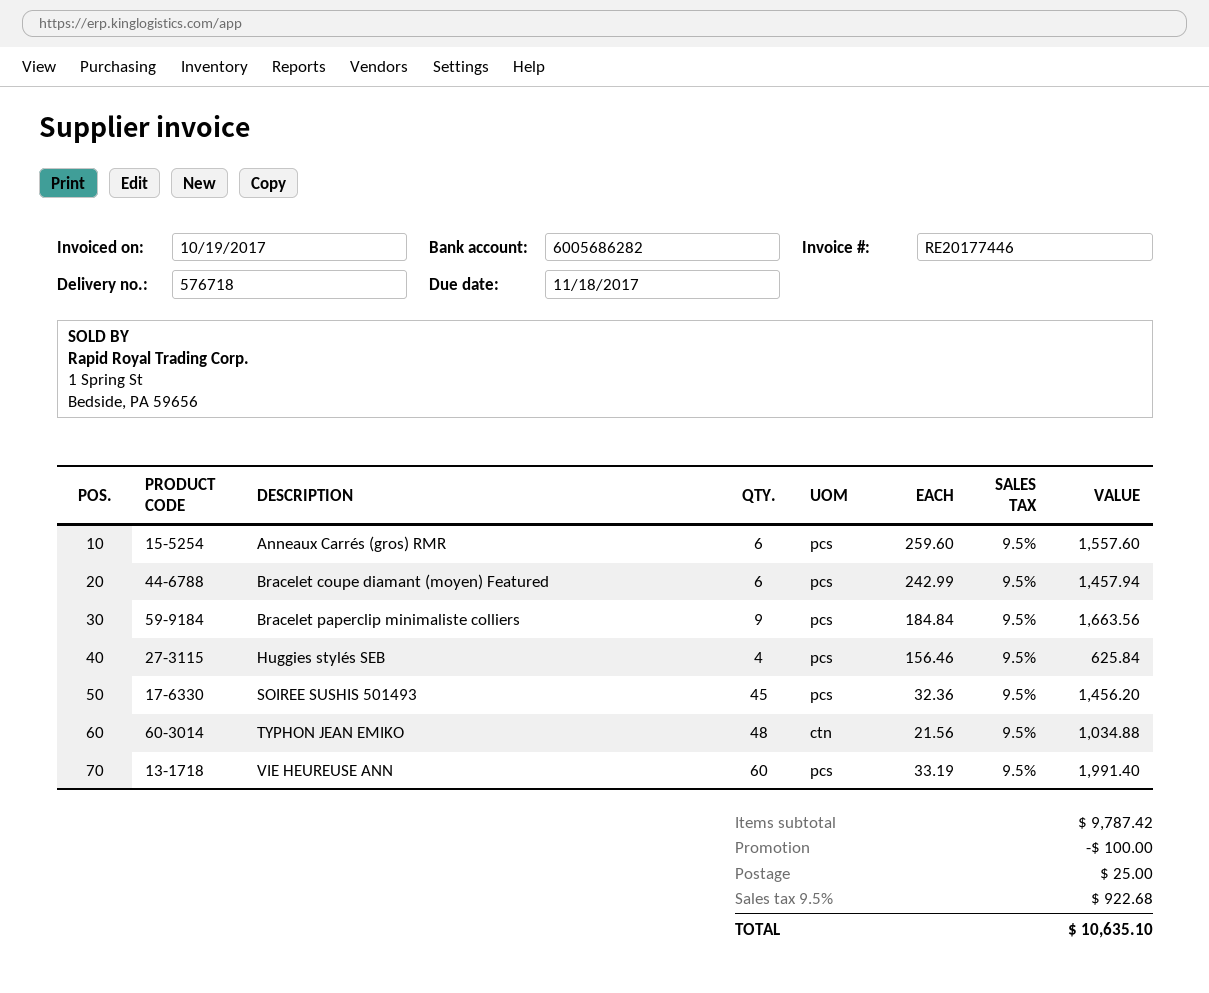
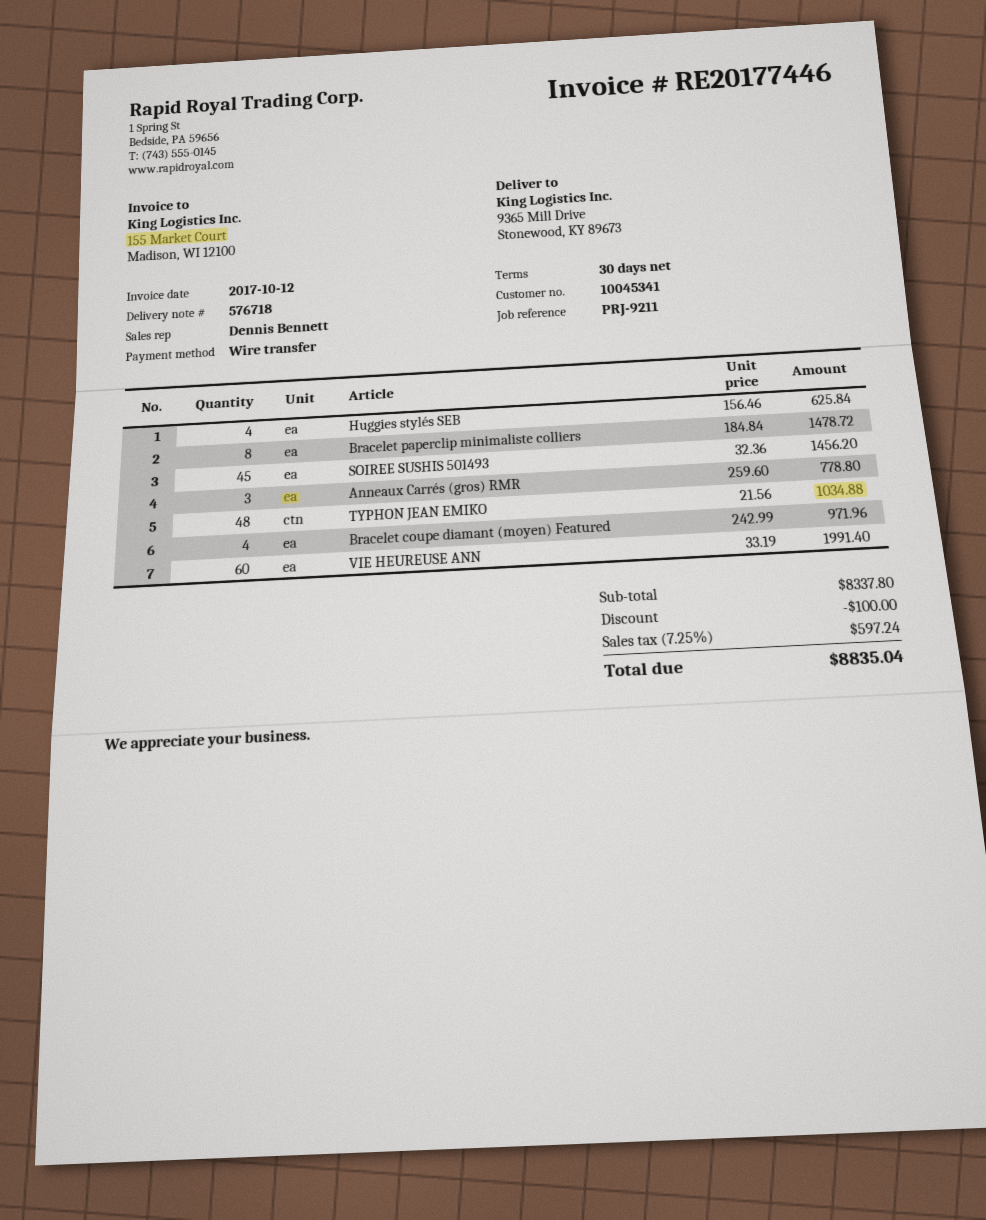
invoice date: 2017-10-19 -> 2017-10-12
Anneaux Carrés (gros) RMR: 6 x 259.60 = 1557.60 -> 3 x 259.60 = 778.80
Bracelet coupe diamant (moyen) Featured: 6 x 242.99 = 1457.94 -> 4 x 242.99 = 971.96
Bracelet paperclip minimaliste colliers: 9 x 184.84 = 1663.56 -> 8 x 184.84 = 1478.72
subtotal: 9787.42 -> 8337.80
shipping: 25.00 -> none
tax: 9.5% = 922.68 -> 7.25% = 597.24
total: 10635.10 -> 8835.04

